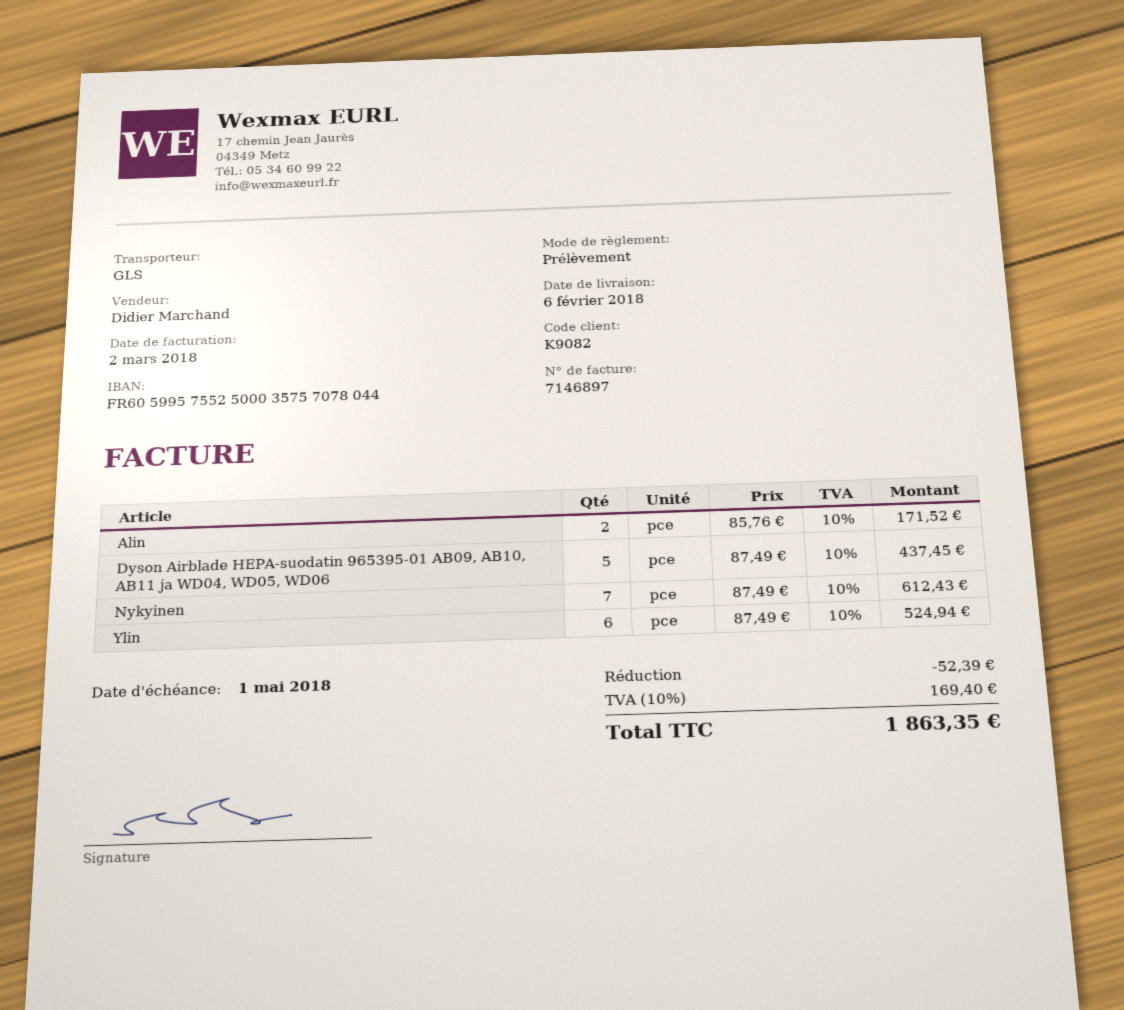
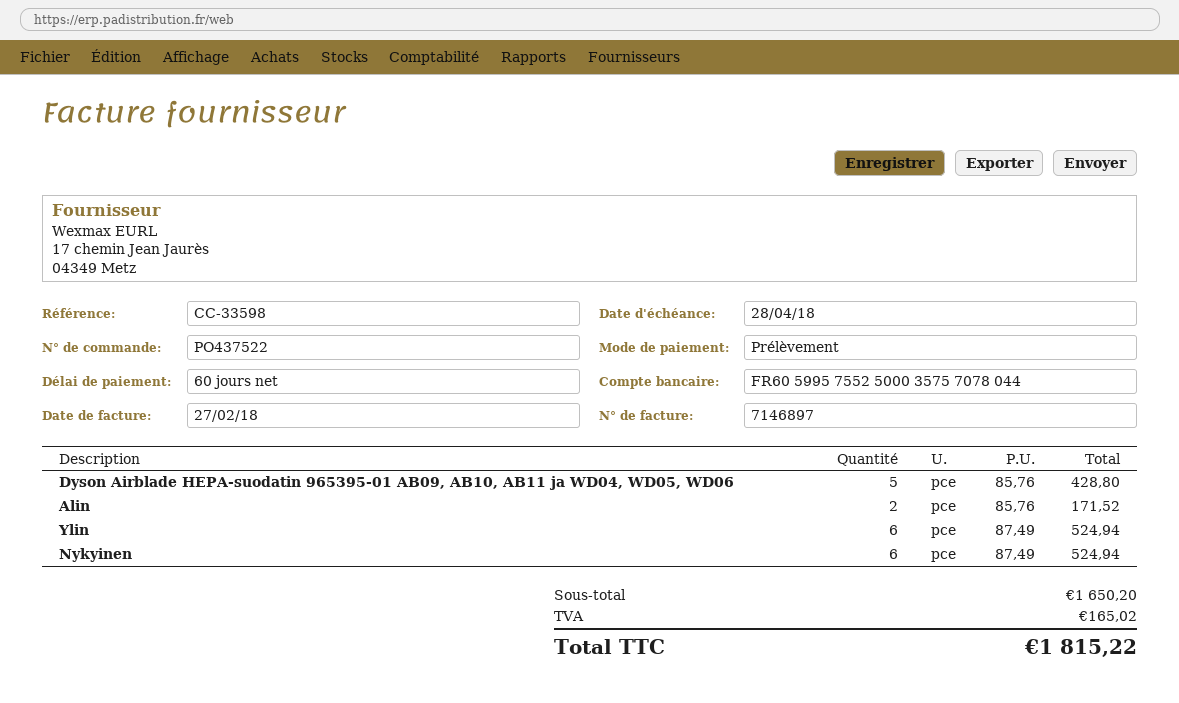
invoice date: 2018-03-02 -> 2018-02-27
due date: 2018-05-01 -> 2018-04-28
Dyson Airblade HEPA-suodatin 965395-01 AB09, AB10, AB11 ja WD04, WD05, WD06: 5 x 87.49 = 437.45 -> 5 x 85.76 = 428.80
Nykyinen: 7 x 87.49 = 612.43 -> 6 x 87.49 = 524.94
discount: 52.39 -> none
tax: 169.40 -> 165.02
total: 1863.35 -> 1815.22

